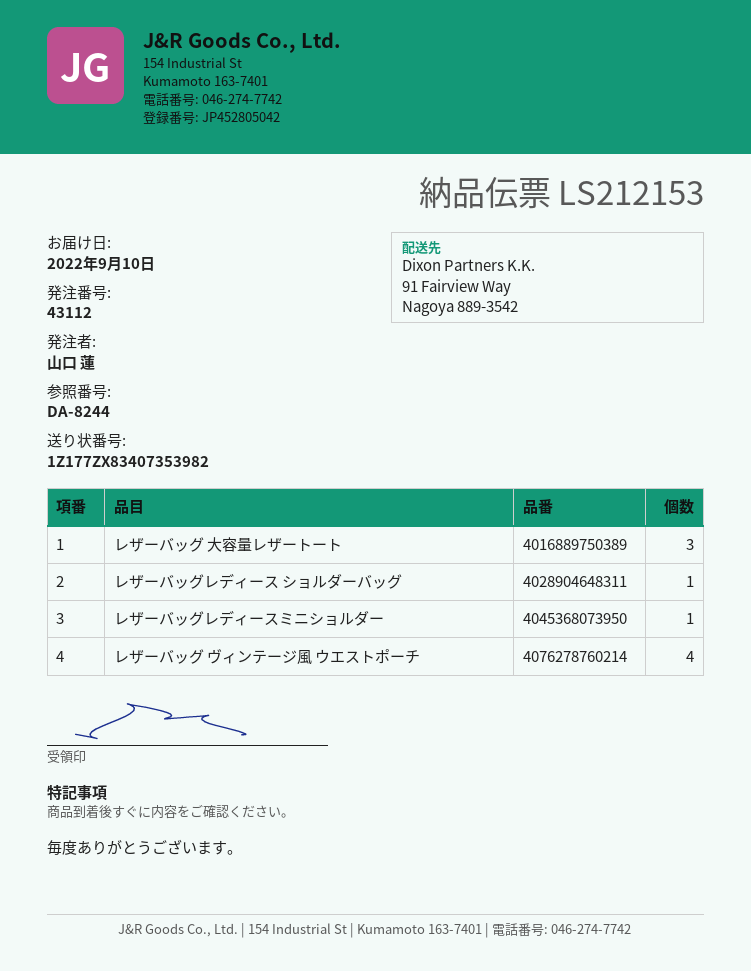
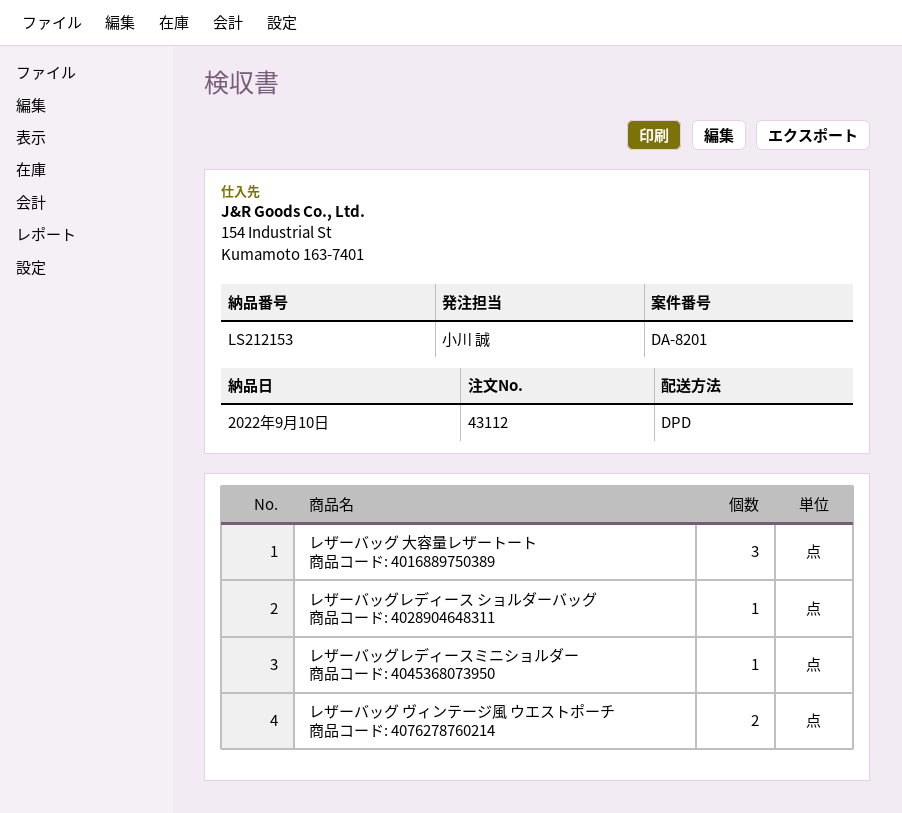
reference: DA-8244 -> DA-8201
ordered by: 山口 蓮 -> 小川 誠
レザーバッグ ヴィンテージ風 ウエストポーチ: 4 -> 2

